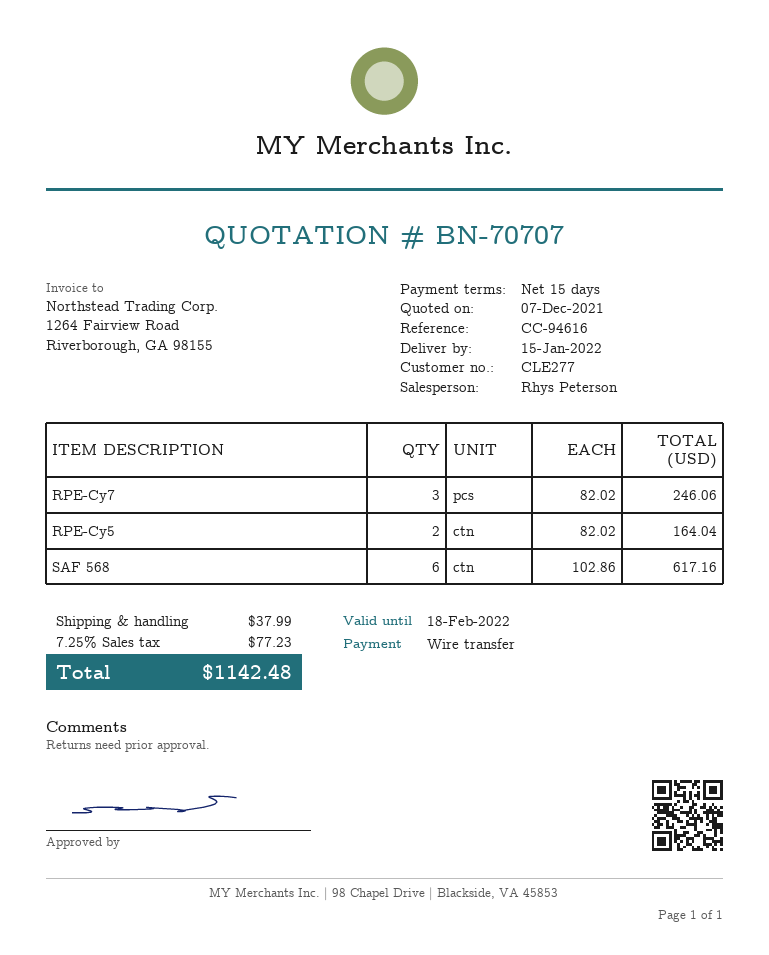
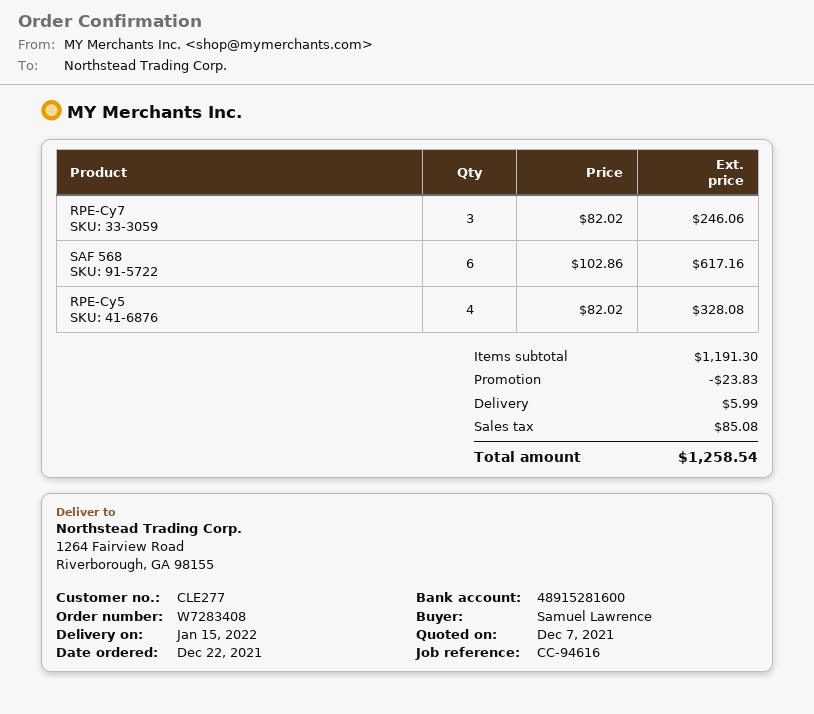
RPE-Cy5: 2 x 82.02 = 164.04 -> 4 x 82.02 = 328.08
discount: none -> 23.83
shipping: 37.99 -> 5.99
tax: 77.23 -> 85.08
total: 1142.48 -> 1258.54

